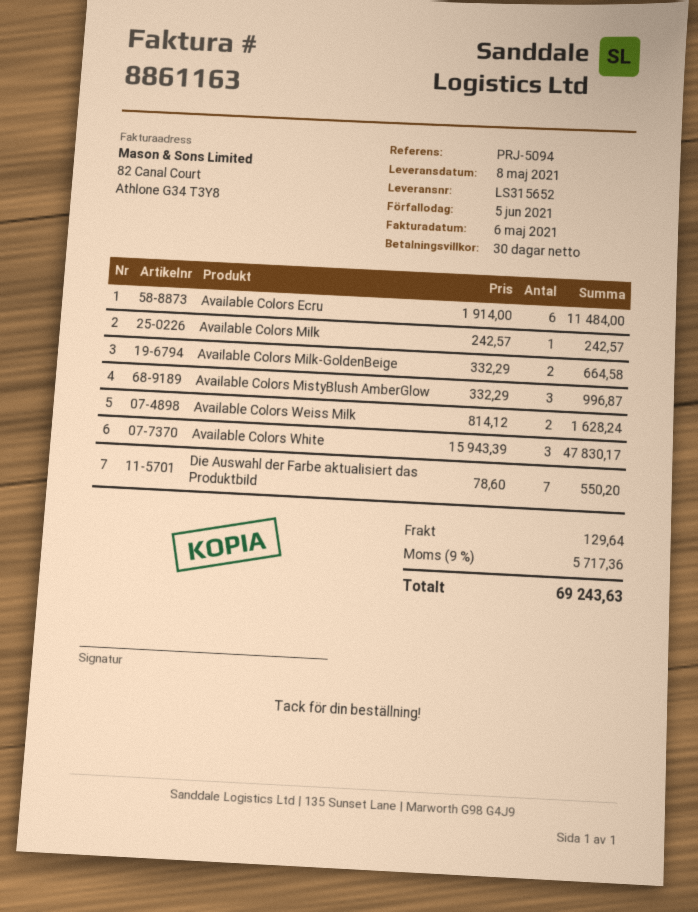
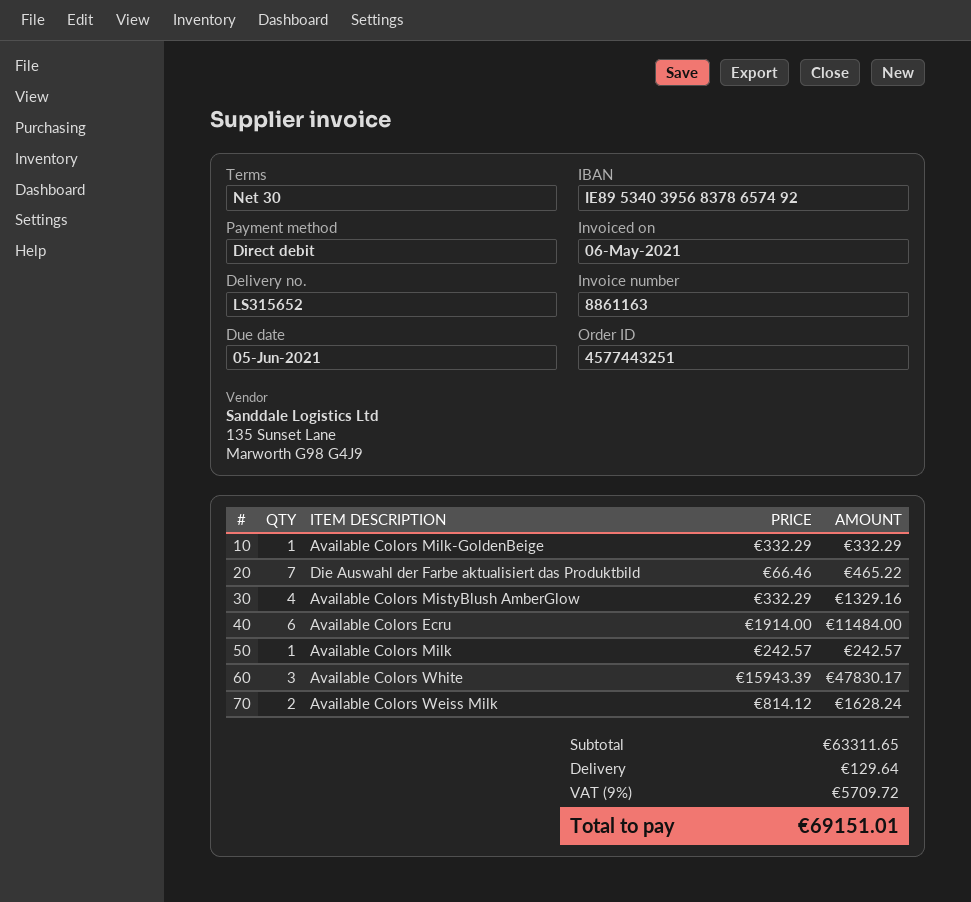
Available Colors Milk-GoldenBeige: 2 x 332.29 = 664.58 -> 1 x 332.29 = 332.29
Available Colors MistyBlush AmberGlow: 3 x 332.29 = 996.87 -> 4 x 332.29 = 1329.16
Die Auswahl der Farbe aktualisiert das Produktbild: 7 x 78.60 = 550.20 -> 7 x 66.46 = 465.22
tax: 9% = 5717.36 -> 9% = 5709.72
total: 69243.63 -> 69151.01

